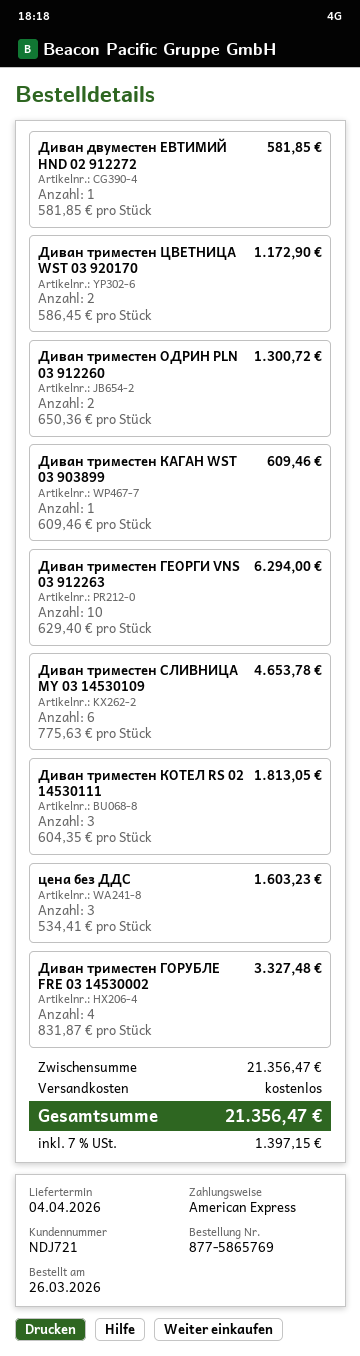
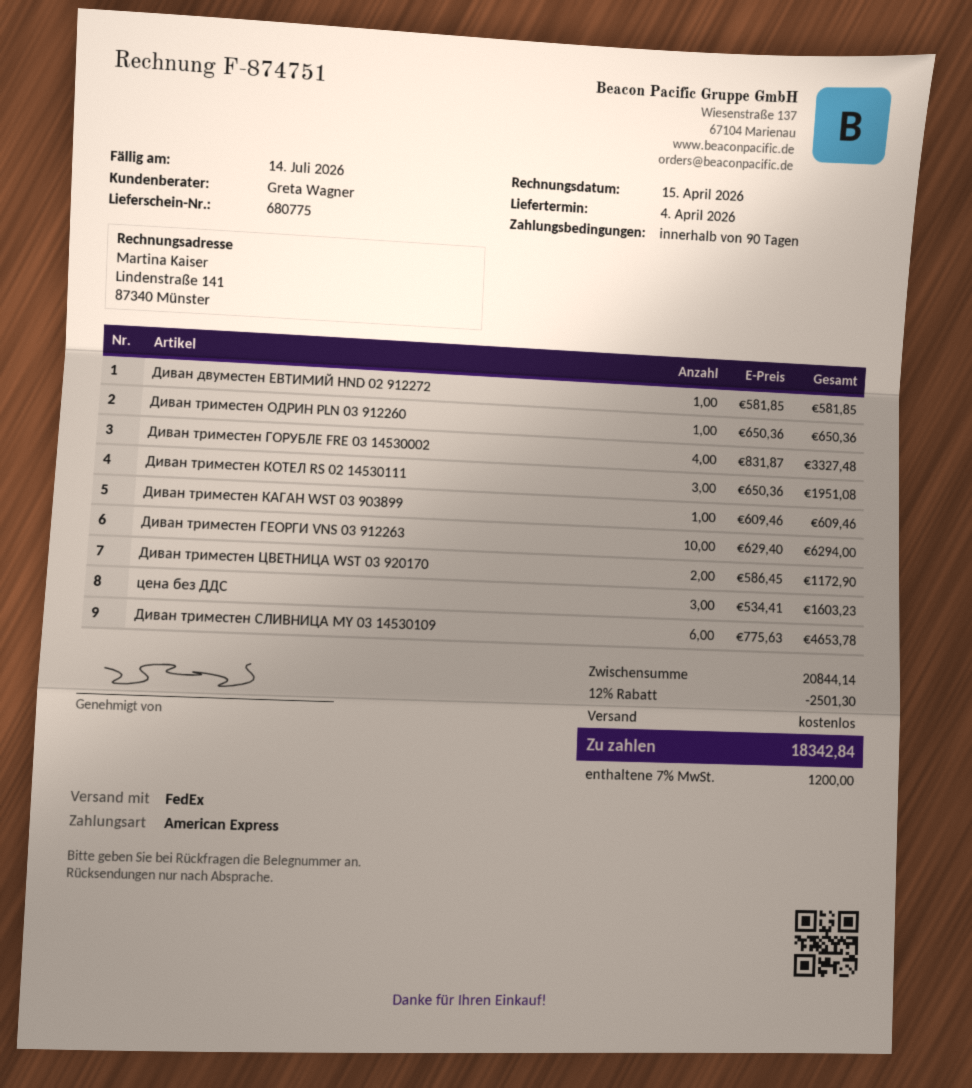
Диван триместен ОДРИН PLN 03 912260: 2 x 650.36 = 1300.72 -> 1 x 650.36 = 650.36
Диван триместен КОТЕЛ RS 02 14530111: 3 x 604.35 = 1813.05 -> 3 x 650.36 = 1951.08
subtotal: 21356.47 -> 20844.14
discount: none -> 12% = 2501.30
tax: 7% = 1397.15 -> 7% = 1200.00
total: 21356.47 -> 18342.84

